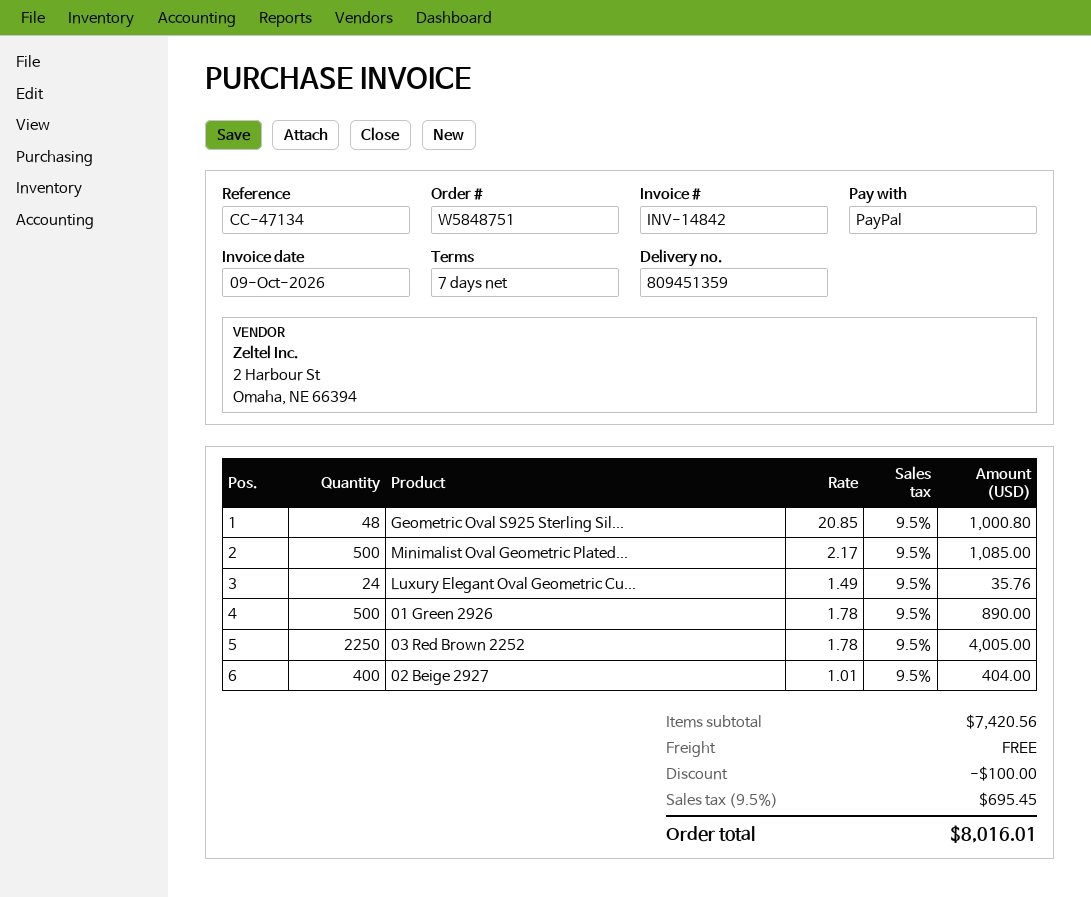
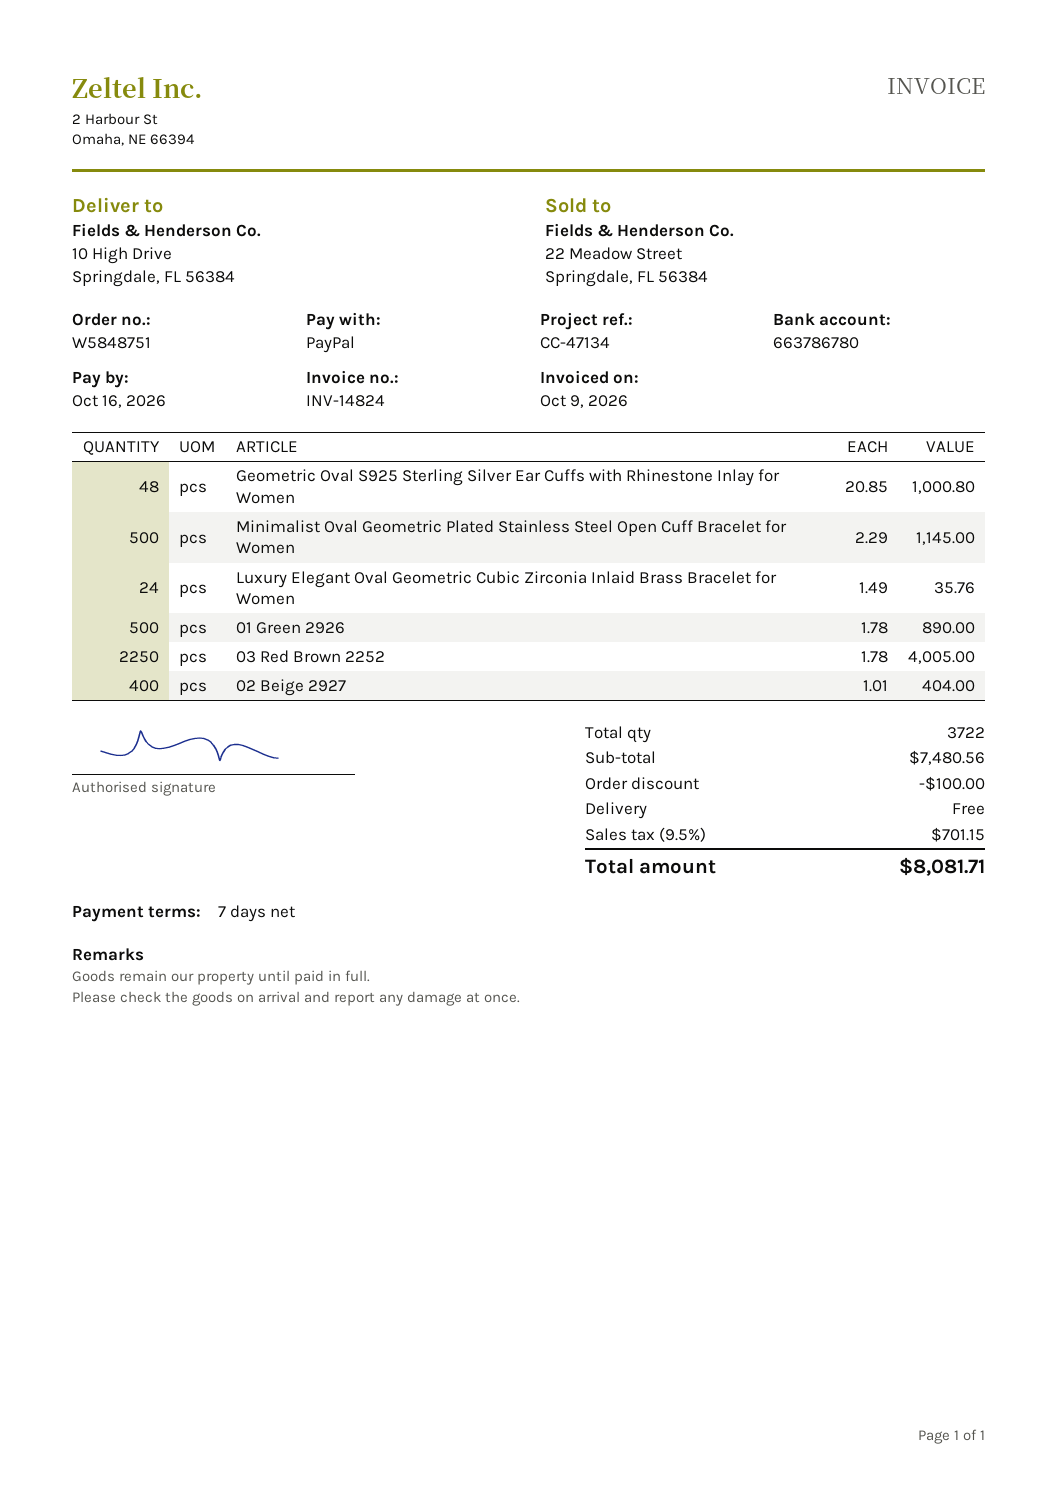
invoice number: INV-14842 -> INV-14824
Minimalist Oval Geometric Plated...: 500 x 2.17 = 1085.00 -> 500 x 2.29 = 1145.00
subtotal: 7420.56 -> 7480.56
tax: 9.5% = 695.45 -> 9.5% = 701.15
total: 8016.01 -> 8081.71

